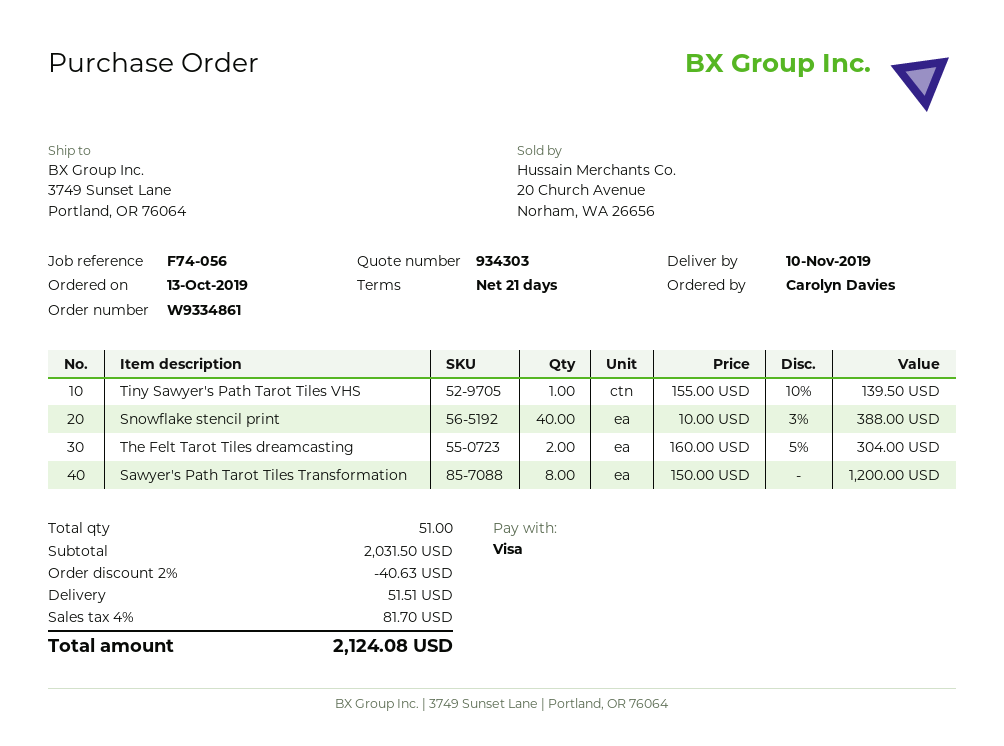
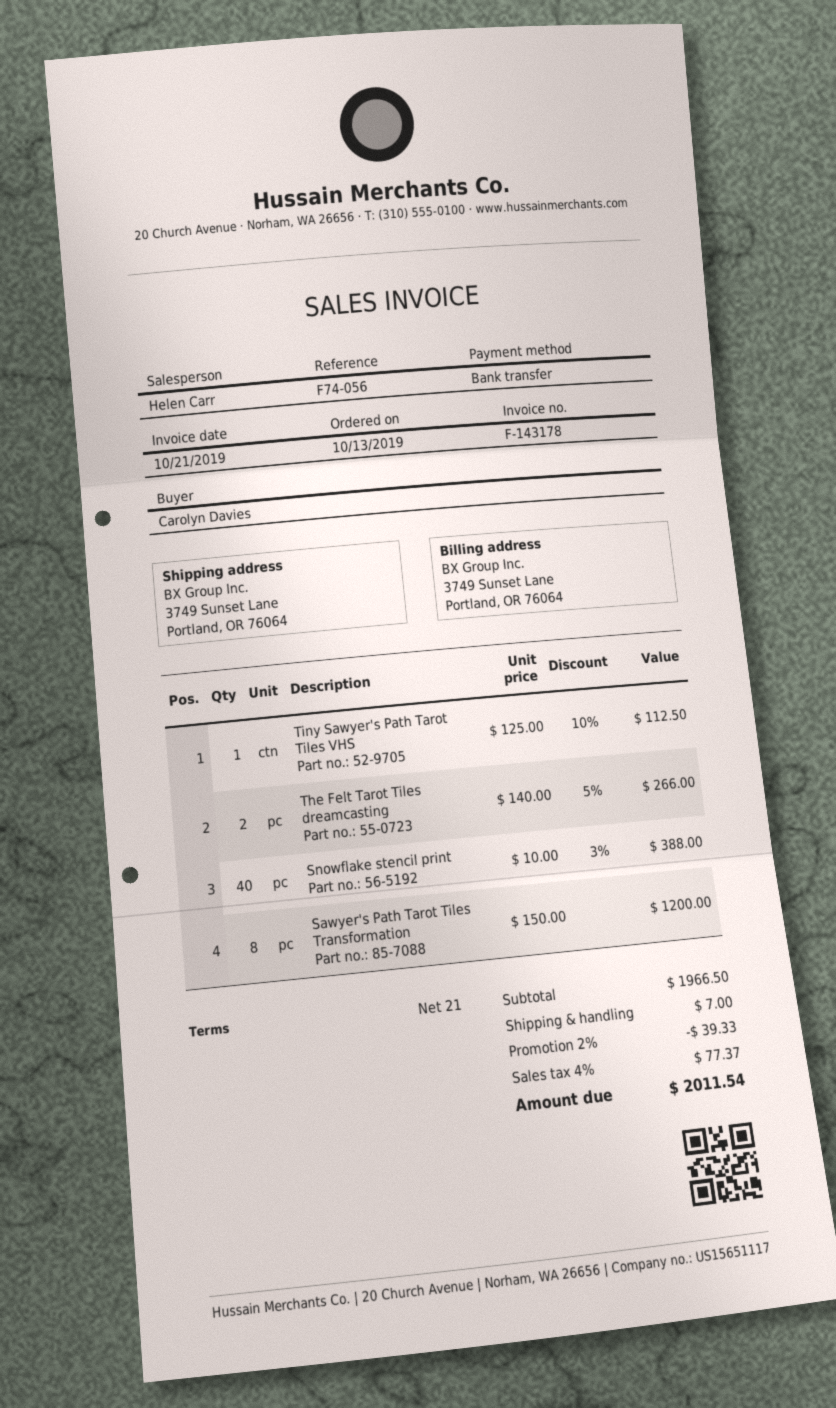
payment method: Visa -> bank transfer
Tiny Sawyer's Path Tarot Tiles VHS: 1 x 155.00 - 10% = 139.50 -> 1 x 125.00 - 10% = 112.50
The Felt Tarot Tiles dreamcasting: 2 x 160.00 - 5% = 304.00 -> 2 x 140.00 - 5% = 266.00
subtotal: 2031.50 -> 1966.50
discount: 2% = 40.63 -> 2% = 39.33
shipping: 51.51 -> 7.00
tax: 4% = 81.70 -> 4% = 77.37
total: 2124.08 -> 2011.54

